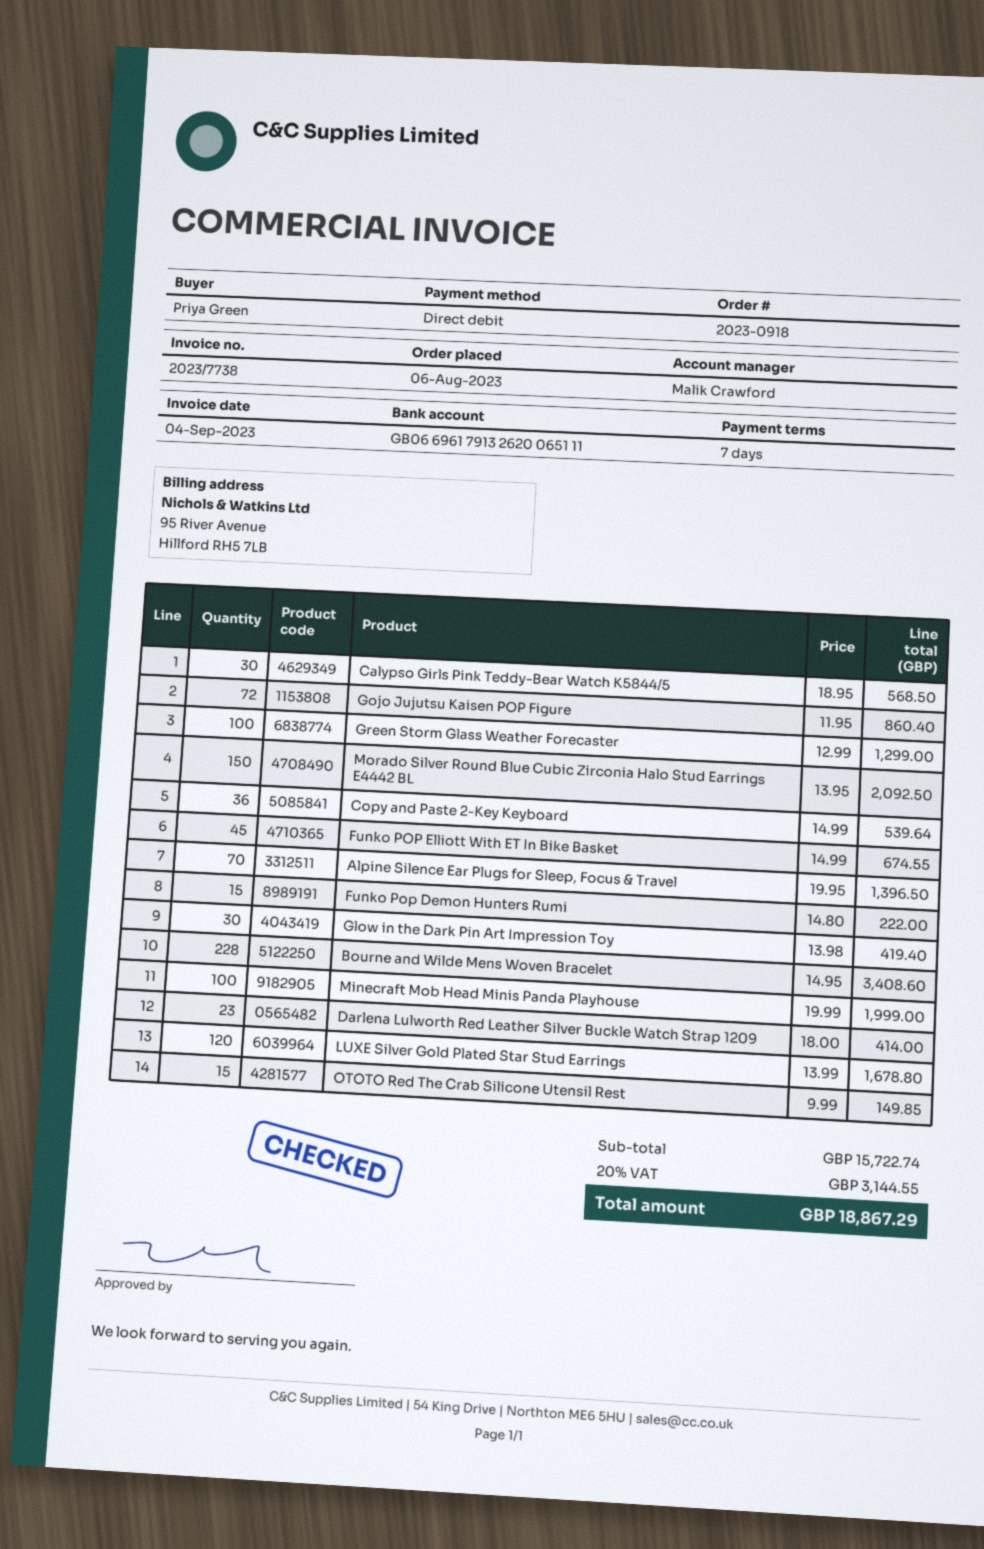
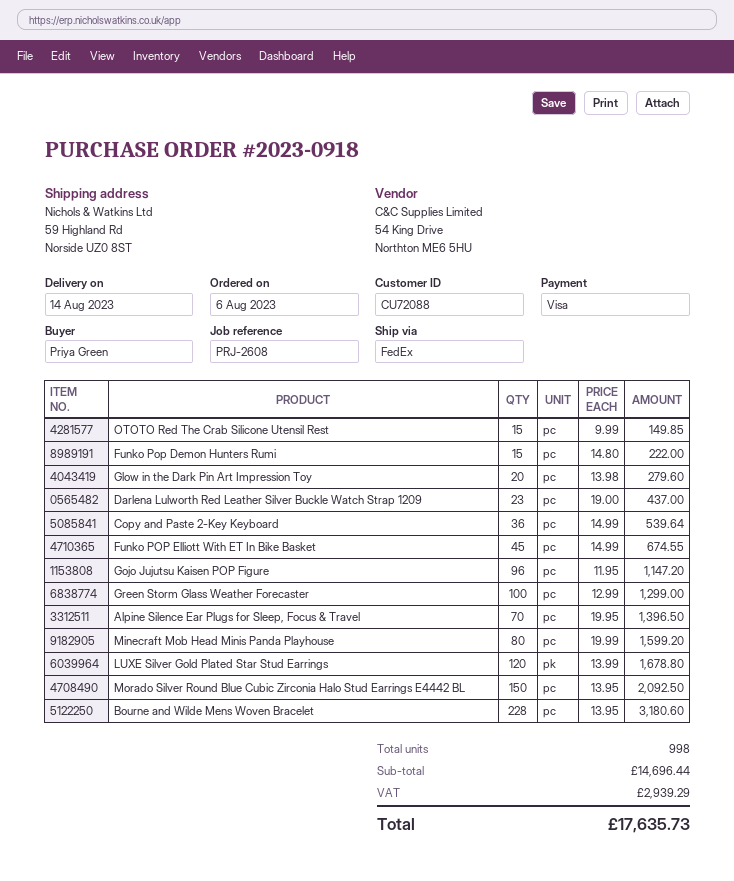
payment method: direct debit -> Visa
Calypso Girls Pink Teddy-Bear Watch K5844/5: 30 x 18.95 = 568.50 -> none
Gojo Jujutsu Kaisen POP Figure: 72 x 11.95 = 860.40 -> 96 x 11.95 = 1147.20
Glow in the Dark Pin Art Impression Toy: 30 x 13.98 = 419.40 -> 20 x 13.98 = 279.60
Bourne and Wilde Mens Woven Bracelet: 228 x 14.95 = 3408.60 -> 228 x 13.95 = 3180.60
Minecraft Mob Head Minis Panda Playhouse: 100 x 19.99 = 1999.00 -> 80 x 19.99 = 1599.20
Darlena Lulworth Red Leather Silver Buckle Watch Strap 1209: 23 x 18.00 = 414.00 -> 23 x 19.00 = 437.00
subtotal: 15722.74 -> 14696.44
tax: 3144.55 -> 2939.29
total: 18867.29 -> 17635.73

